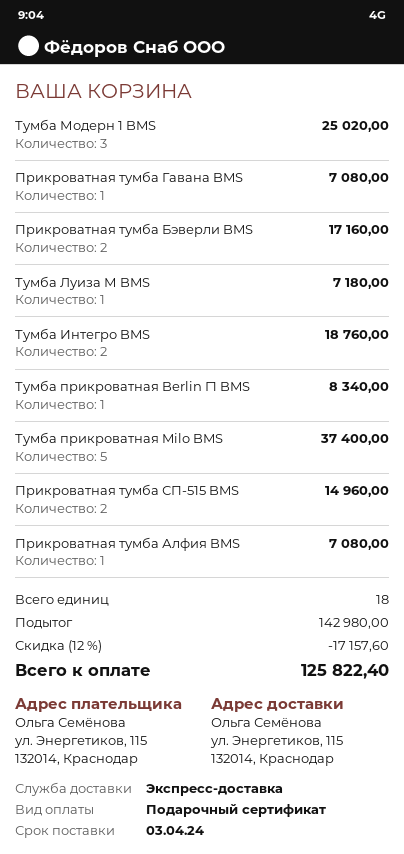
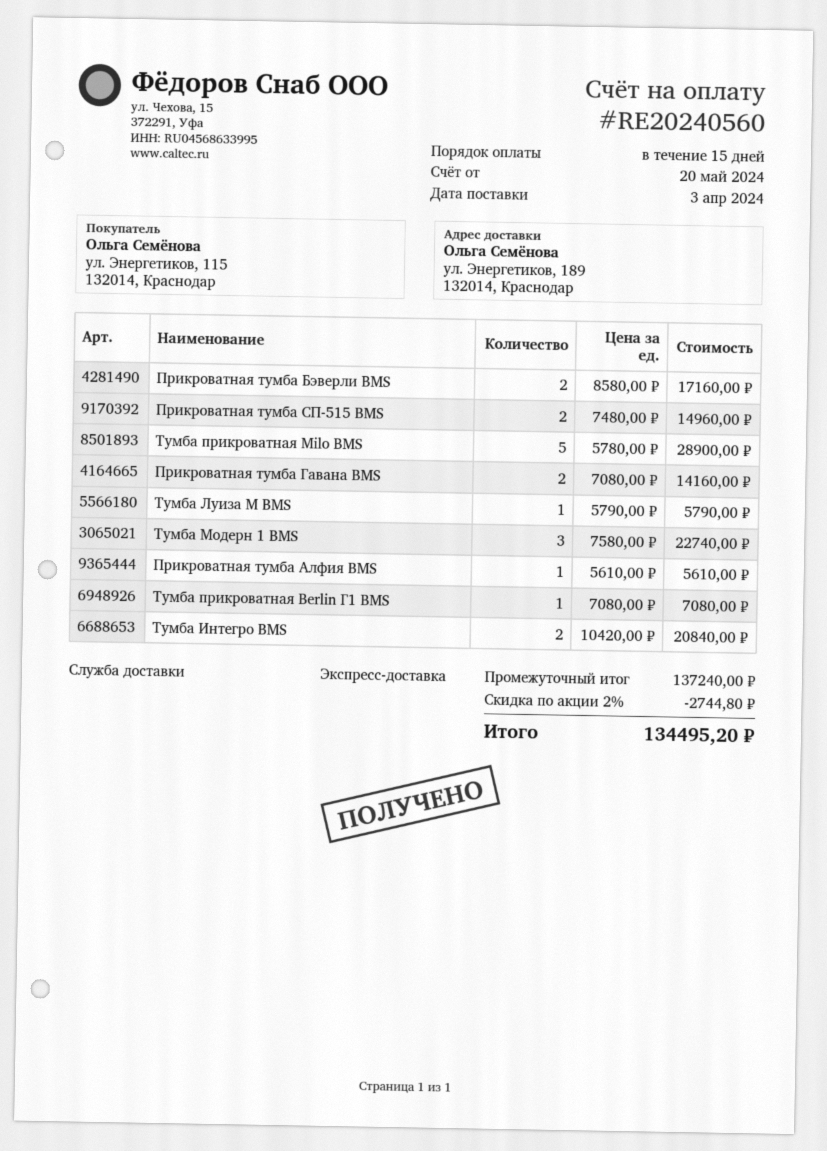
ship to: ул. Энергетиков, 115, 132014, Краснодар -> ул. Энергетиков, 189, 132014, Краснодар
Тумба Модерн 1 BMS: 3 for 25020.00 -> 3 for 22740.00
Прикроватная тумба Гавана BMS: 1 for 7080.00 -> 2 for 14160.00
Тумба Луиза М BMS: 1 for 7180.00 -> 1 for 5790.00
Тумба Интегро BMS: 2 for 18760.00 -> 2 for 20840.00
Тумба прикроватная Berlin Г1 BMS: 1 for 8340.00 -> 1 for 7080.00
Тумба прикроватная Milo BMS: 5 for 37400.00 -> 5 for 28900.00
Прикроватная тумба Алфия BMS: 1 for 7080.00 -> 1 for 5610.00
subtotal: 142980.00 -> 137240.00
discount: 12% = 17157.60 -> 2% = 2744.80
total: 125822.40 -> 134495.20

